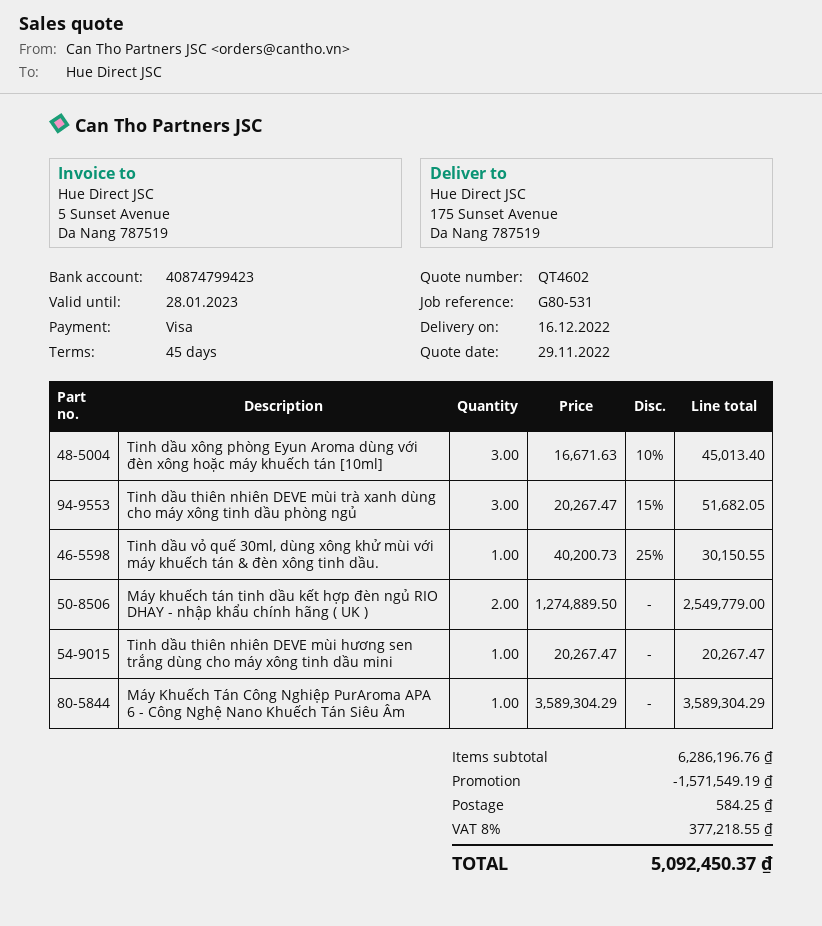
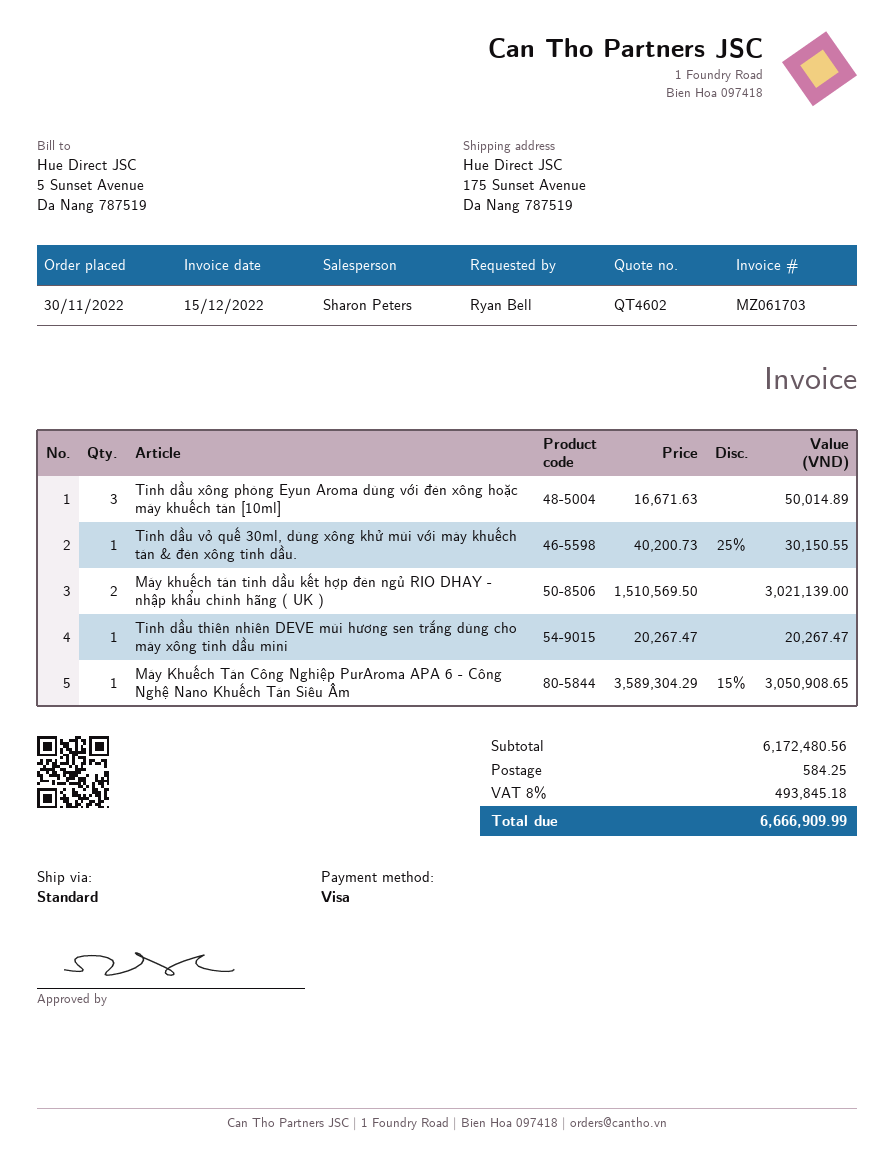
Tinh dầu xông phòng Eyun Aroma dùng với đèn xông hoặc máy khuếch tán [10ml]: 3 x 16671.63 - 10% = 45013.40 -> 3 x 16671.63 = 50014.89
Tinh dầu thiên nhiên DEVE mùi trà xanh dùng cho máy xông tinh dầu phòng ngủ: 3 x 20267.47 - 15% = 51682.05 -> none
Máy khuếch tán tinh dầu kết hợp đèn ngủ RIO DHAY - nhập khẩu chính hãng ( UK ): 2 x 1274889.50 = 2549779.00 -> 2 x 1510569.50 = 3021139.00
Máy Khuếch Tán Công Nghiệp PurAroma APA 6 - Công Nghệ Nano Khuếch Tán Siêu Âm: 1 x 3589304.29 = 3589304.29 -> 1 x 3589304.29 - 15% = 3050908.65
subtotal: 6286196.76 -> 6172480.56
discount: 1571549.19 -> none
tax: 8% = 377218.55 -> 8% = 493845.18
total: 5092450.37 -> 6666909.99

